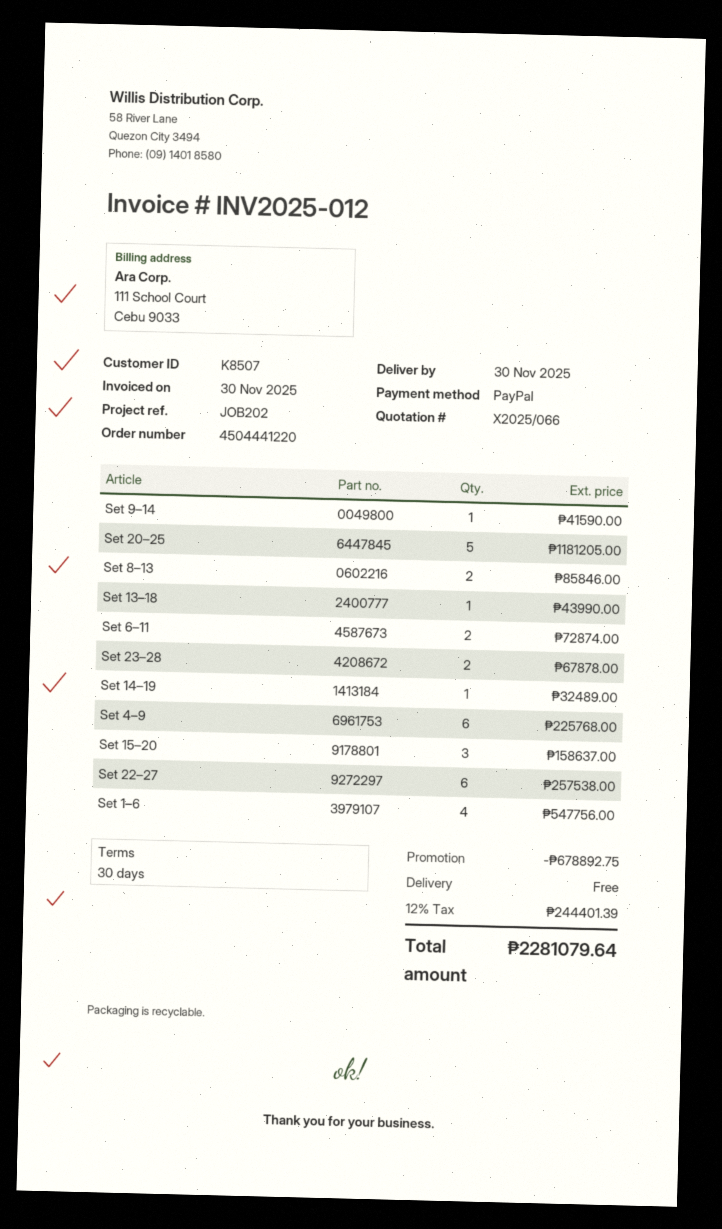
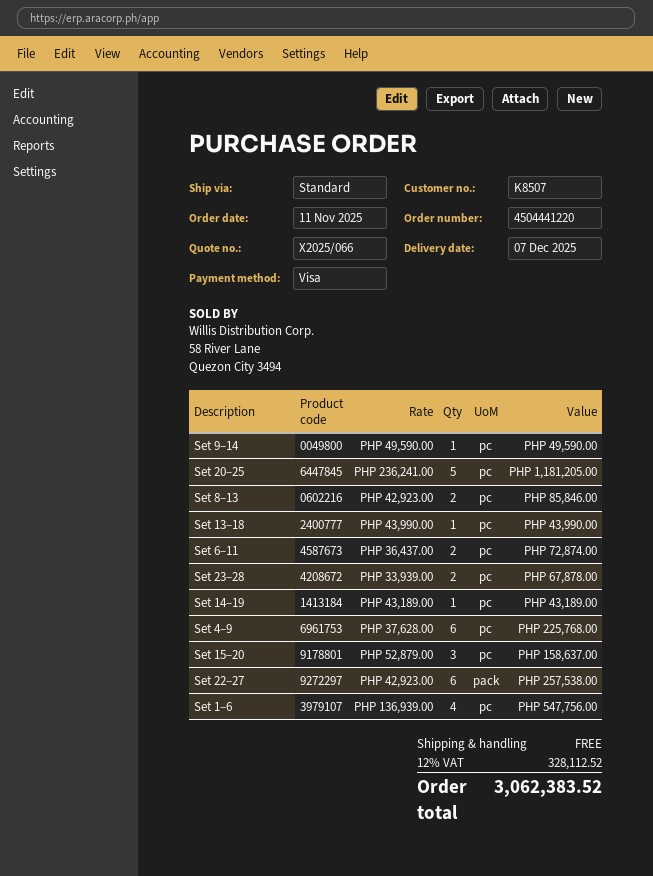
delivery date: 2025-11-30 -> 2025-12-07
payment method: PayPal -> Visa
Set 9–14: 1 for 41590.00 -> 1 for 49590.00
Set 14–19: 1 for 32489.00 -> 1 for 43189.00
discount: 678892.75 -> none
tax: 12% = 244401.39 -> 12% = 328112.52
total: 2281079.64 -> 3062383.52

